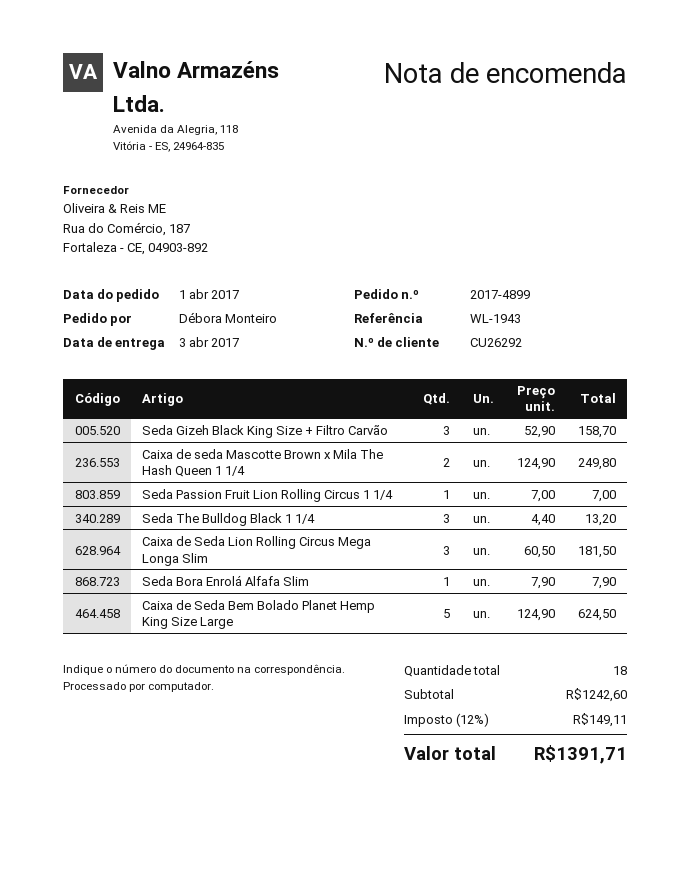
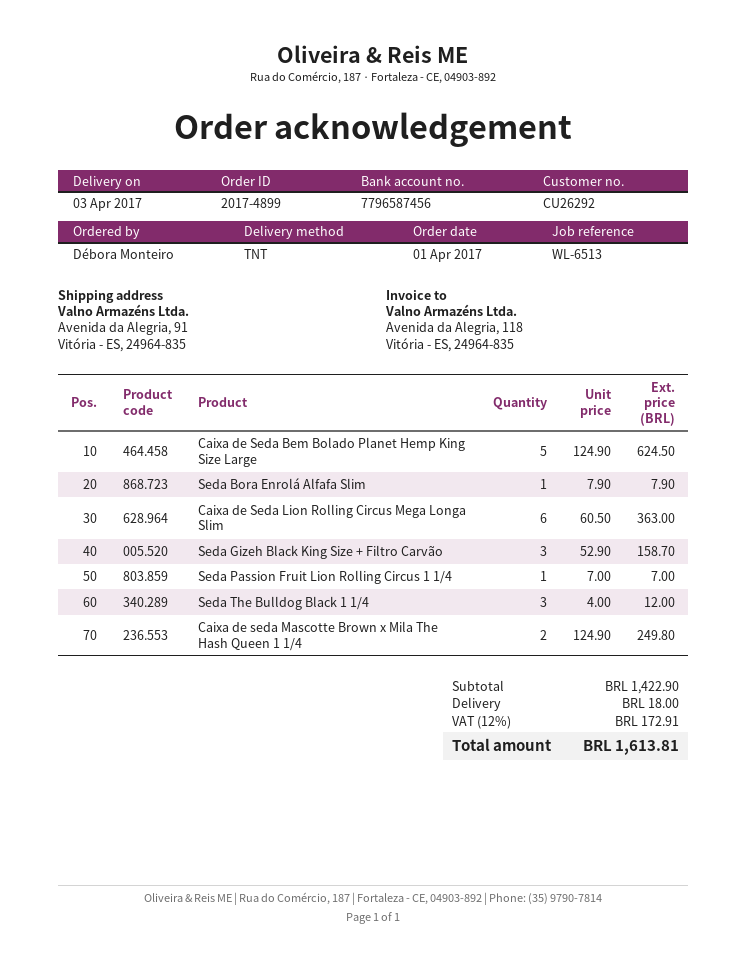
reference: WL-1943 -> WL-6513
Seda The Bulldog Black 1 1/4: 3 x 4.40 = 13.20 -> 3 x 4.00 = 12.00
Caixa de Seda Lion Rolling Circus Mega Longa Slim: 3 x 60.50 = 181.50 -> 6 x 60.50 = 363.00
subtotal: 1242.60 -> 1422.90
shipping: none -> 18.00
tax: 12% = 149.11 -> 12% = 172.91
total: 1391.71 -> 1613.81

